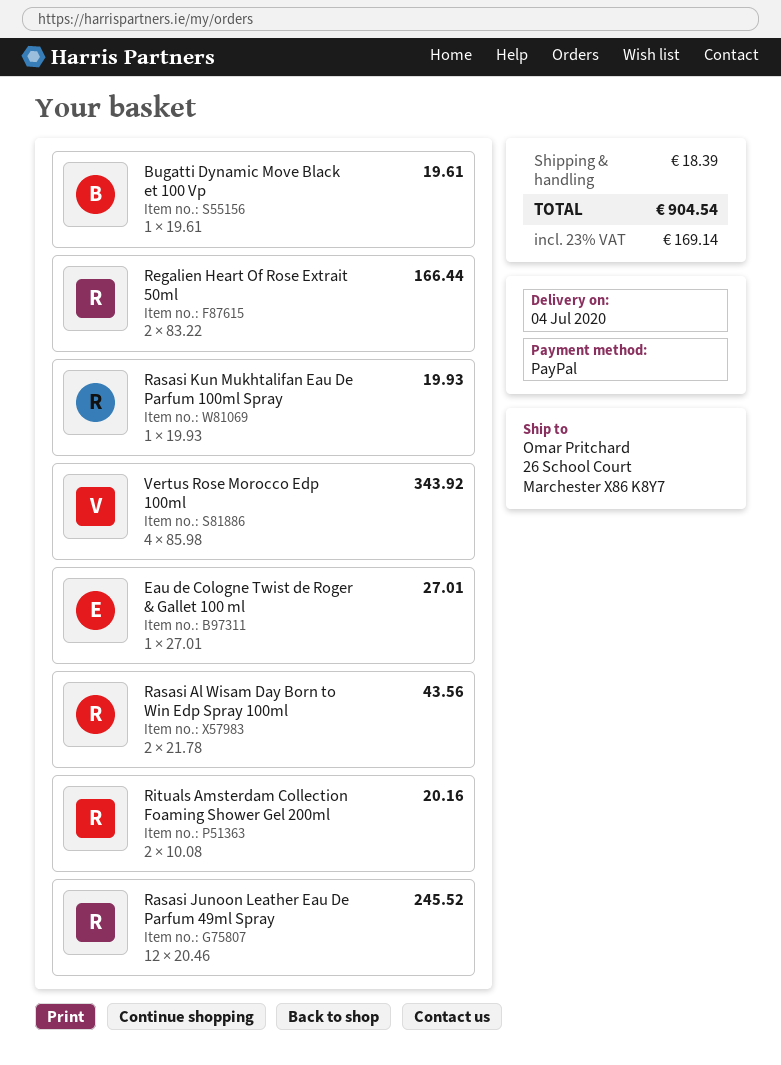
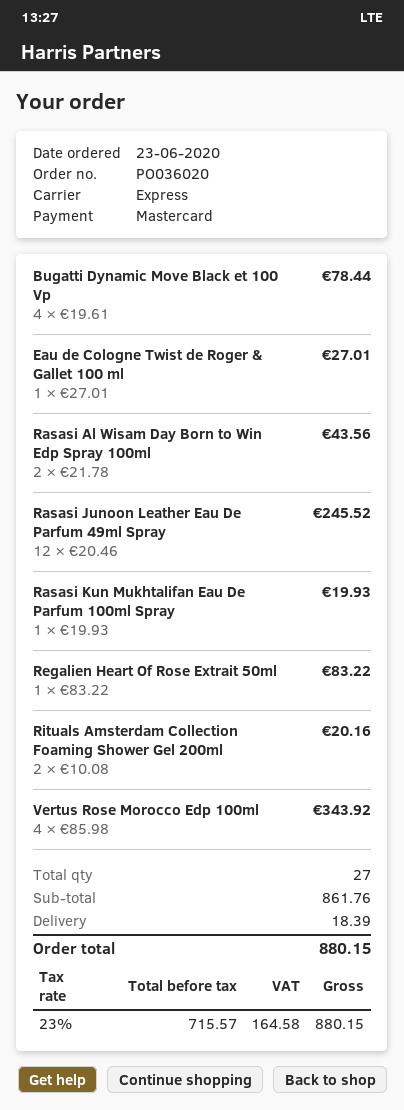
payment method: PayPal -> Mastercard
Bugatti Dynamic Move Black et 100 Vp: 1 x 19.61 = 19.61 -> 4 x 19.61 = 78.44
Regalien Heart Of Rose Extrait 50ml: 2 x 83.22 = 166.44 -> 1 x 83.22 = 83.22
tax: 23% = 169.14 -> 23% = 164.58
total: 904.54 -> 880.15

